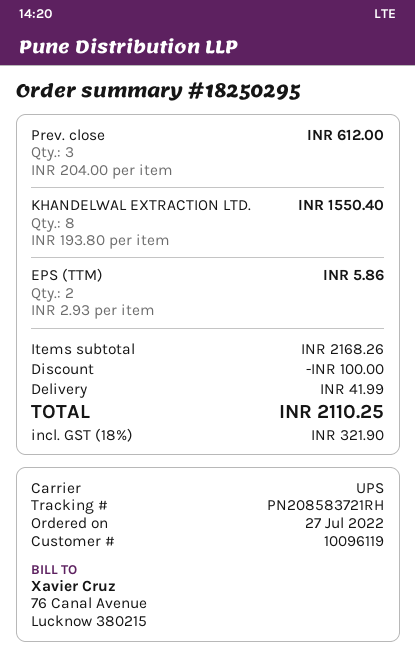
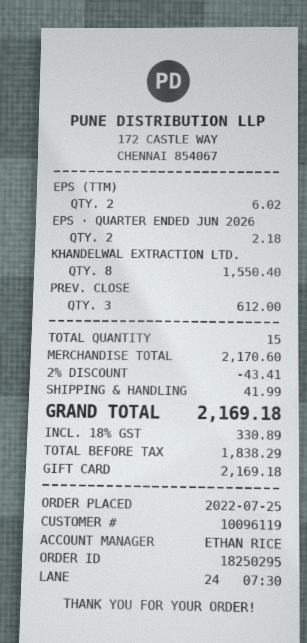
order date: 2022-07-27 -> 2022-07-25
EPS (TTM): 2 for 5.86 -> 2 for 6.02
EPS · QUARTER ENDED JUN 2026: none -> 2 for 2.18
subtotal: 2168.26 -> 2170.60
discount: 100.00 -> 43.41
tax: 18% = 321.90 -> 18% = 330.89
total: 2110.25 -> 2169.18

